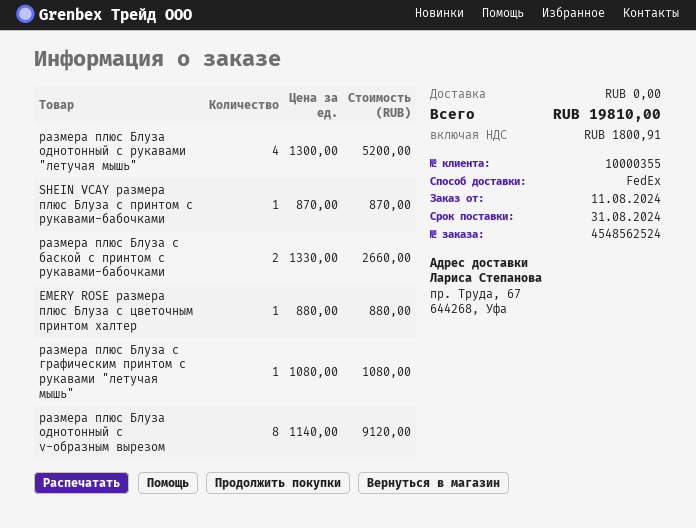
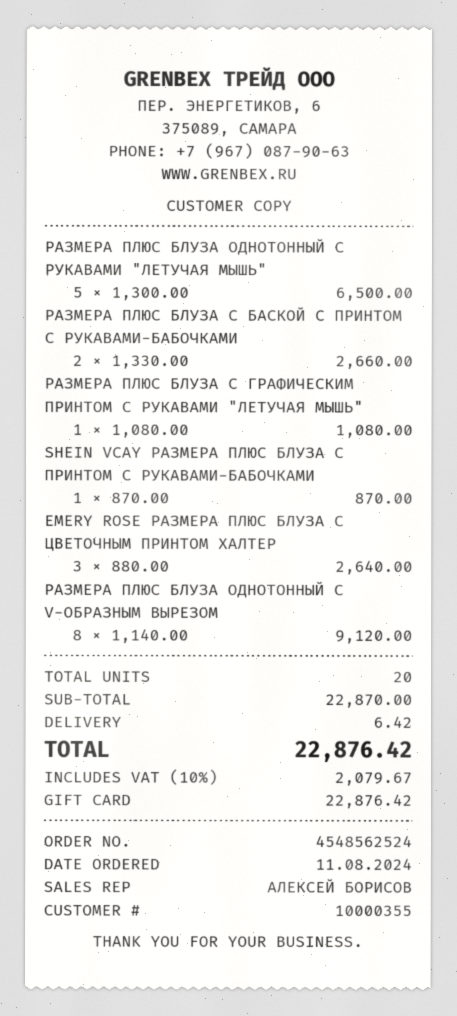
размера плюс Блуза однотонный с рукавами "летучая мышь": 4 x 1300.00 = 5200.00 -> 5 x 1300.00 = 6500.00
EMERY ROSE размера плюс Блуза с цветочным принтом халтер: 1 x 880.00 = 880.00 -> 3 x 880.00 = 2640.00
shipping: 0.00 -> 6.42
tax: 1800.91 -> 2079.67
total: 19810.00 -> 22876.42

